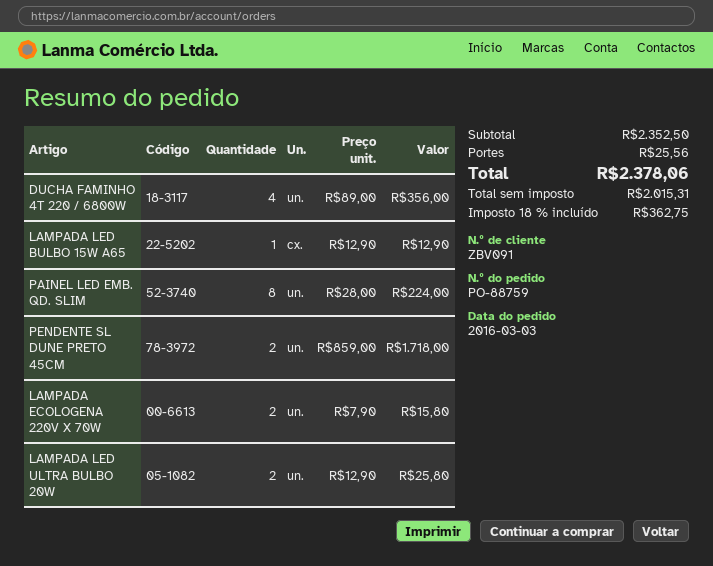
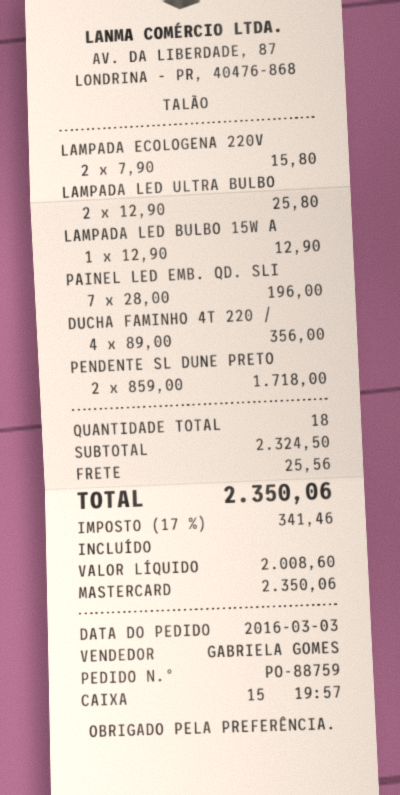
PAINEL LED EMB. QD. SLIM: 8 x 28.00 = 224.00 -> 7 x 28.00 = 196.00
subtotal: 2352.50 -> 2324.50
net: 2015.31 -> 2008.60
tax: 18% = 362.75 -> 17% = 341.46
total: 2378.06 -> 2350.06

